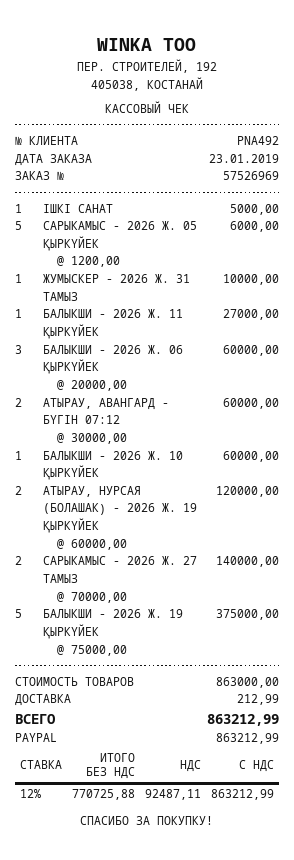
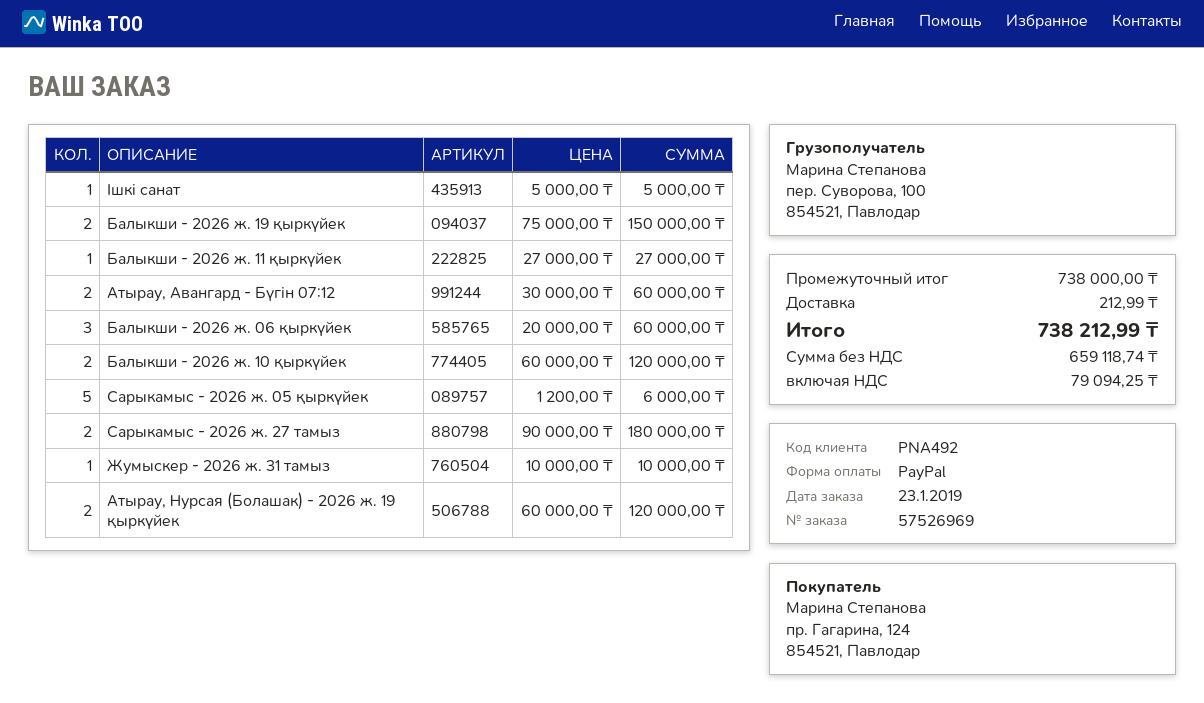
БАЛЫКШИ - 2026 Ж. 10 ҚЫРКҮЙЕК: 1 x 60000.00 = 60000.00 -> 2 x 60000.00 = 120000.00
САРЫКАМЫС - 2026 Ж. 27 ТАМЫЗ: 2 x 70000.00 = 140000.00 -> 2 x 90000.00 = 180000.00
БАЛЫКШИ - 2026 Ж. 19 ҚЫРКҮЙЕК: 5 x 75000.00 = 375000.00 -> 2 x 75000.00 = 150000.00
subtotal: 863000.00 -> 738000.00
net: 770725.88 -> 659118.74
tax: 92487.11 -> 79094.25
total: 863212.99 -> 738212.99

